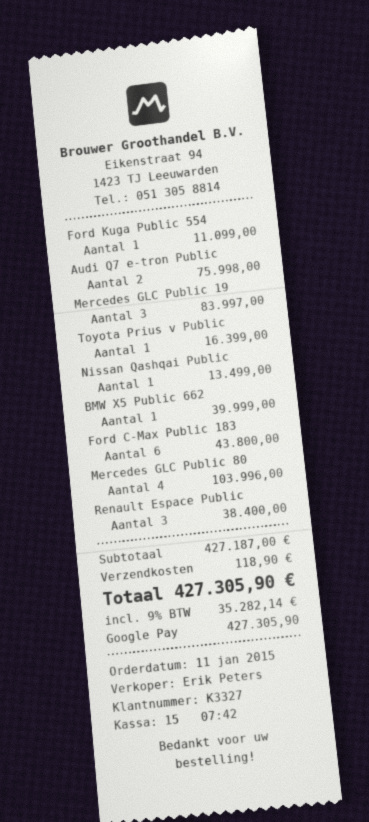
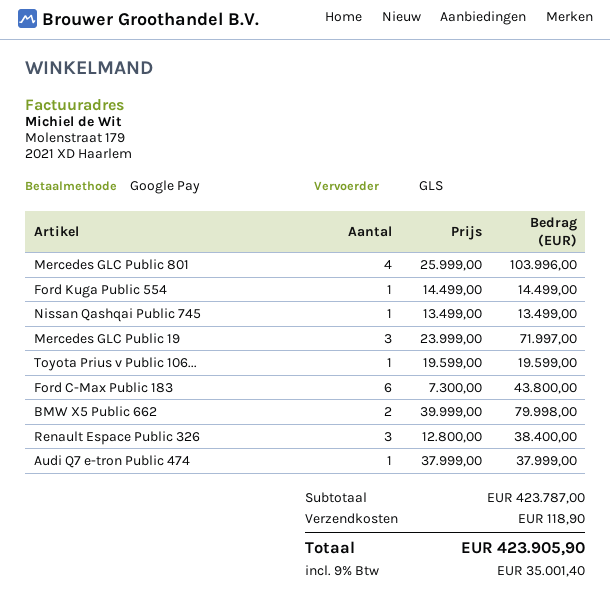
Ford Kuga Public 554: 1 for 11099.00 -> 1 for 14499.00
Audi Q7 e-tron Public: 2 for 75998.00 -> 1 for 37999.00
Mercedes GLC Public 19: 3 for 83997.00 -> 3 for 71997.00
Toyota Prius v Public: 1 for 16399.00 -> 1 for 19599.00
BMW X5 Public 662: 1 for 39999.00 -> 2 for 79998.00
subtotal: 427187.00 -> 423787.00
tax: 9% = 35282.14 -> 9% = 35001.40
total: 427305.90 -> 423905.90

